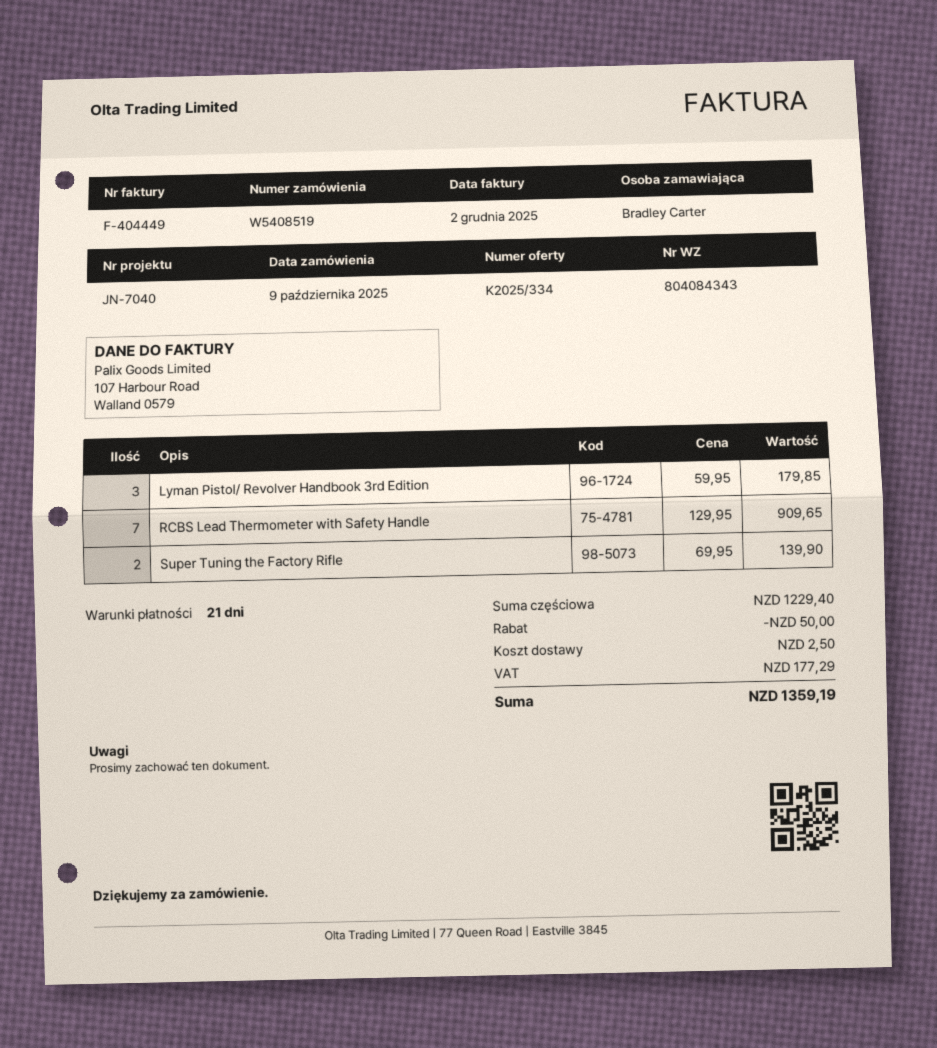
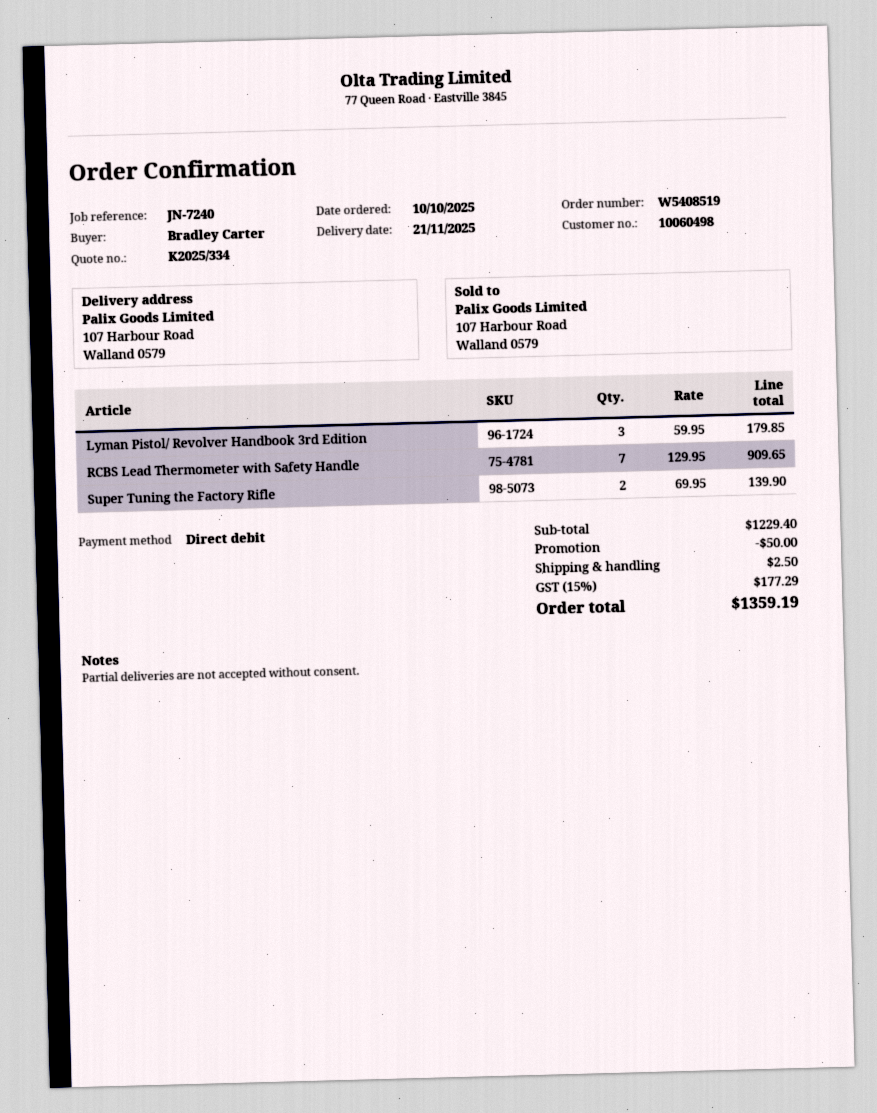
order date: 2025-10-09 -> 2025-10-10
reference: JN-7040 -> JN-7240

